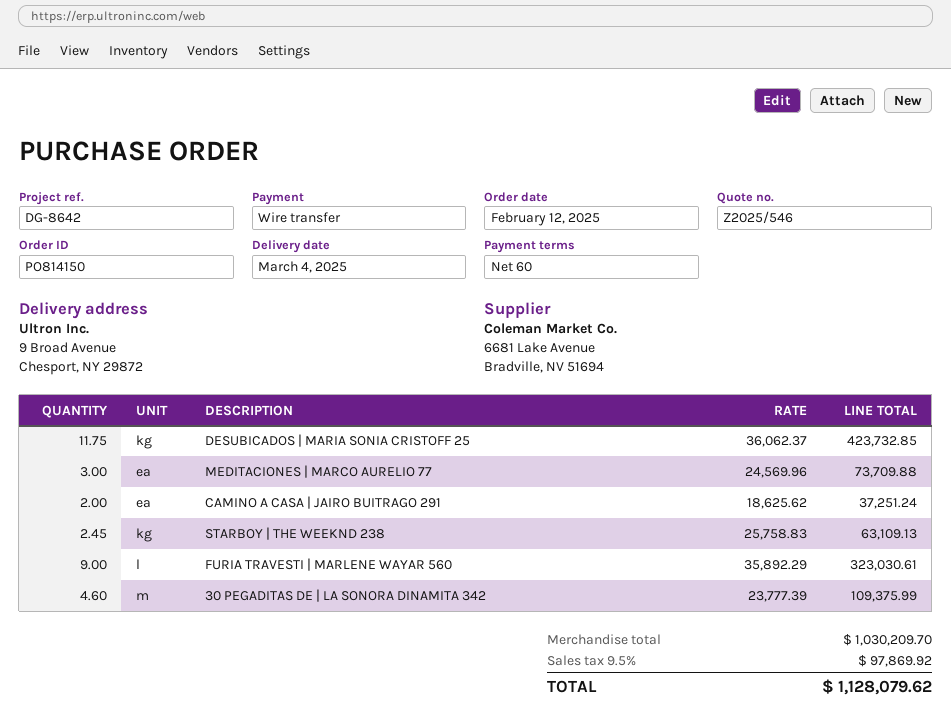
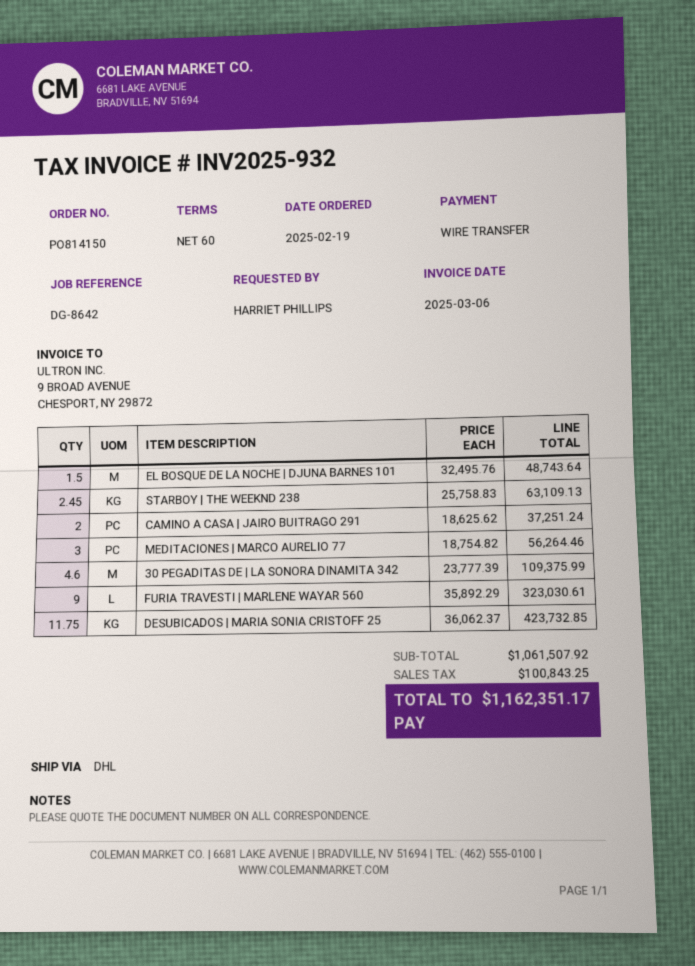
order date: 2025-02-12 -> 2025-02-19
MEDITACIONES | MARCO AURELIO 77: 3 x 24569.96 = 73709.88 -> 3 x 18754.82 = 56264.46
EL BOSQUE DE LA NOCHE | DJUNA BARNES 101: none -> 1.5 x 32495.76 = 48743.64
subtotal: 1030209.70 -> 1061507.92
tax: 97869.92 -> 100843.25
total: 1128079.62 -> 1162351.17

